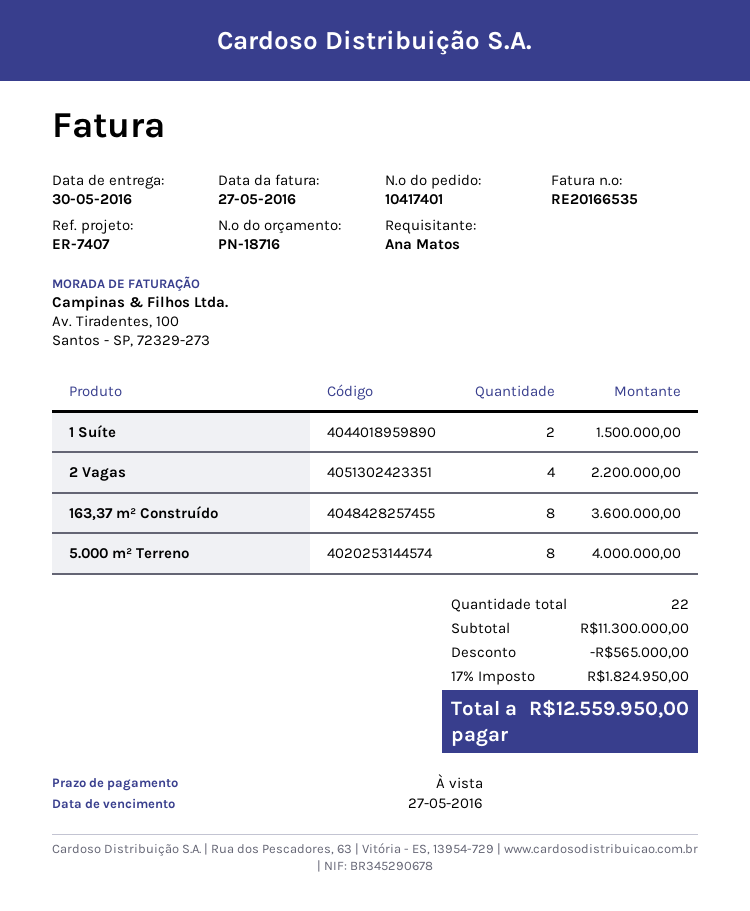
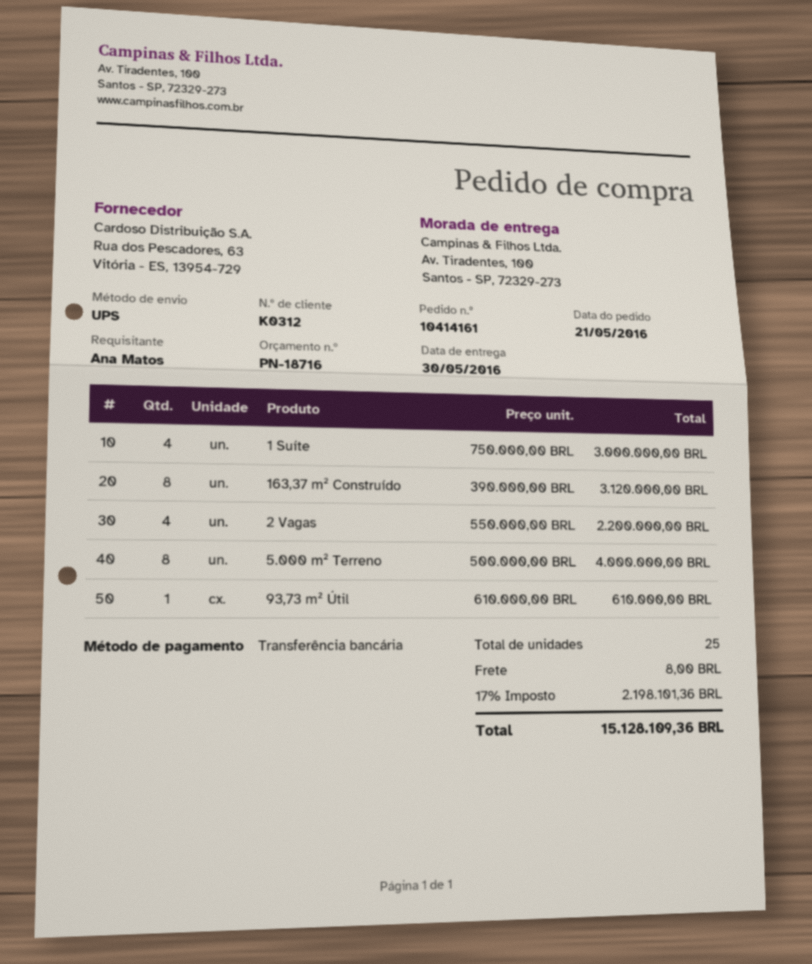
order number: 10417401 -> 10414161
1 Suíte: 2 for 1500000.00 -> 4 for 3000000.00
163,37 m² Construído: 8 for 3600000.00 -> 8 for 3120000.00
93,73 m² Útil: none -> 1 for 610000.00
total quantity: 22 -> 25
discount: 565000.00 -> none
shipping: none -> 8.00
tax: 17% = 1824950.00 -> 17% = 2198101.36
total: 12559950.00 -> 15128109.36

